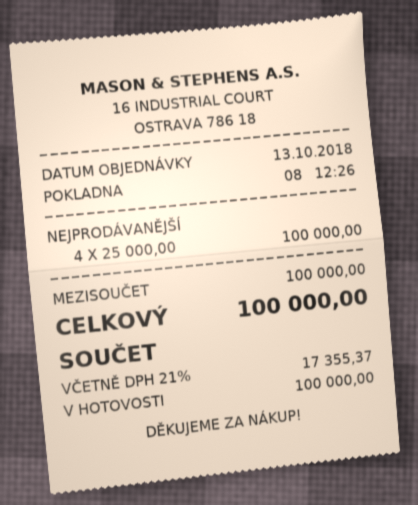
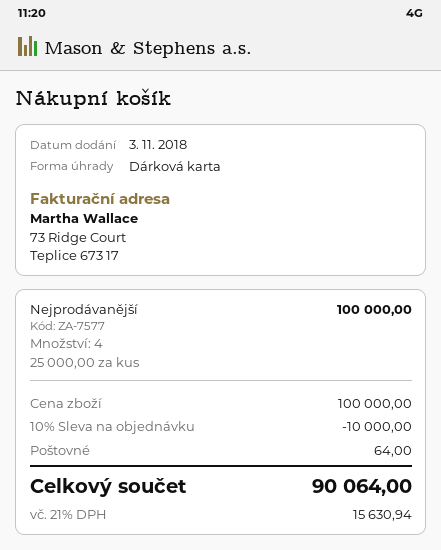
payment method: cash -> gift card
discount: none -> 10% = 10000.00
shipping: none -> 64.00
tax: 21% = 17355.37 -> 21% = 15630.94
total: 100000.00 -> 90064.00

